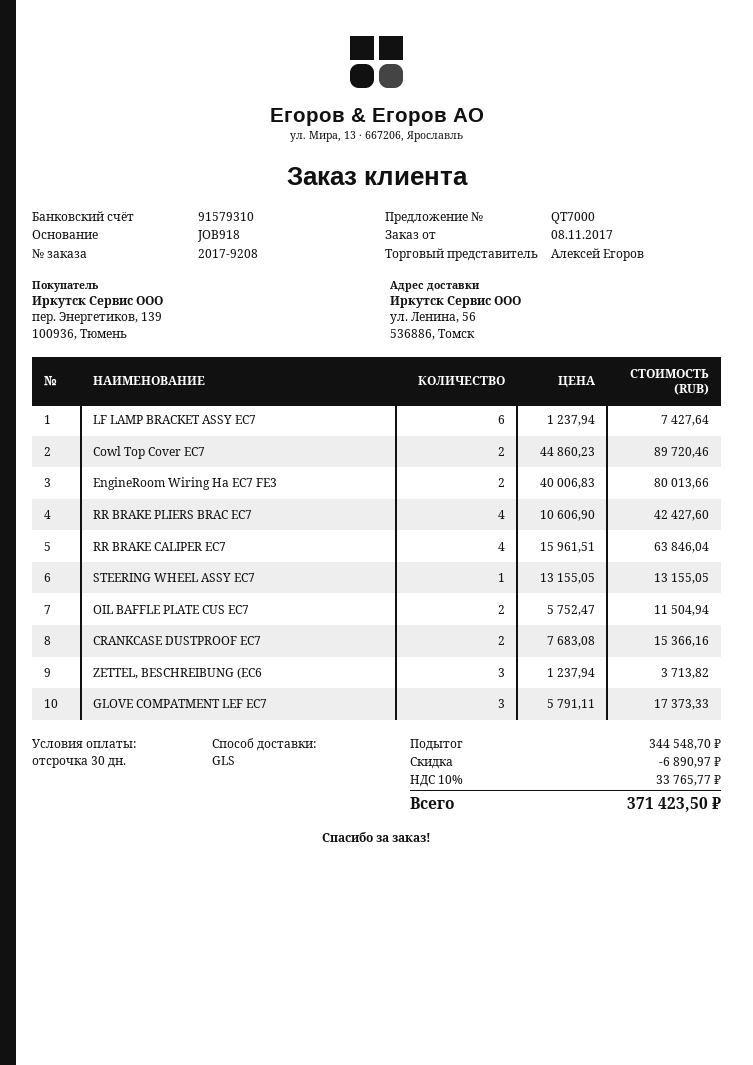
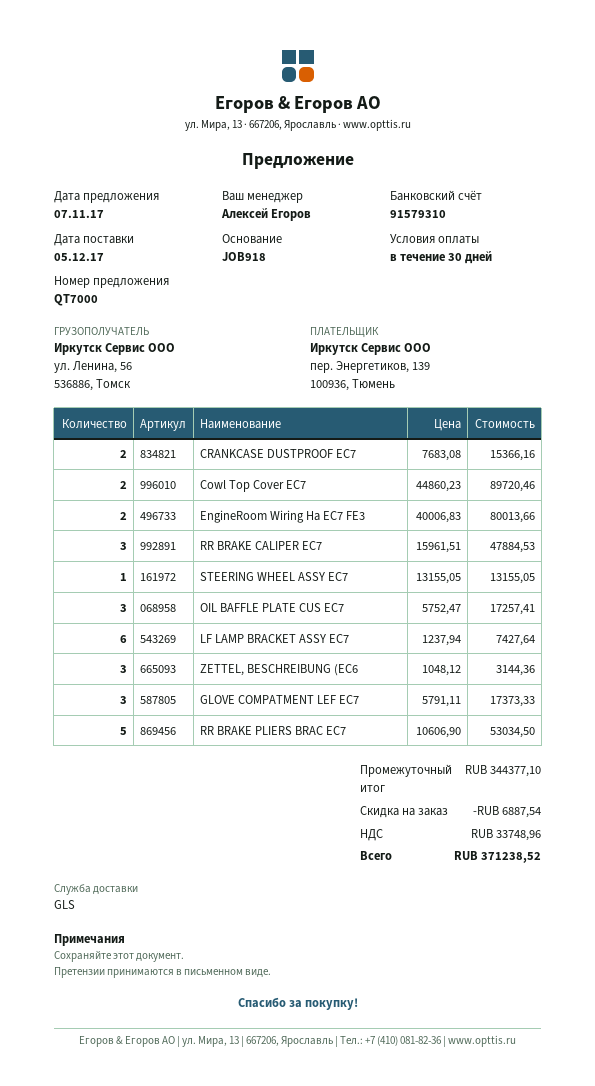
RR BRAKE PLIERS BRAC EC7: 4 x 10606.90 = 42427.60 -> 5 x 10606.90 = 53034.50
RR BRAKE CALIPER EC7: 4 x 15961.51 = 63846.04 -> 3 x 15961.51 = 47884.53
OIL BAFFLE PLATE CUS EC7: 2 x 5752.47 = 11504.94 -> 3 x 5752.47 = 17257.41
ZETTEL, BESCHREIBUNG (EC6: 3 x 1237.94 = 3713.82 -> 3 x 1048.12 = 3144.36
subtotal: 344548.70 -> 344377.10
discount: 6890.97 -> 6887.54
tax: 33765.77 -> 33748.96
total: 371423.50 -> 371238.52

